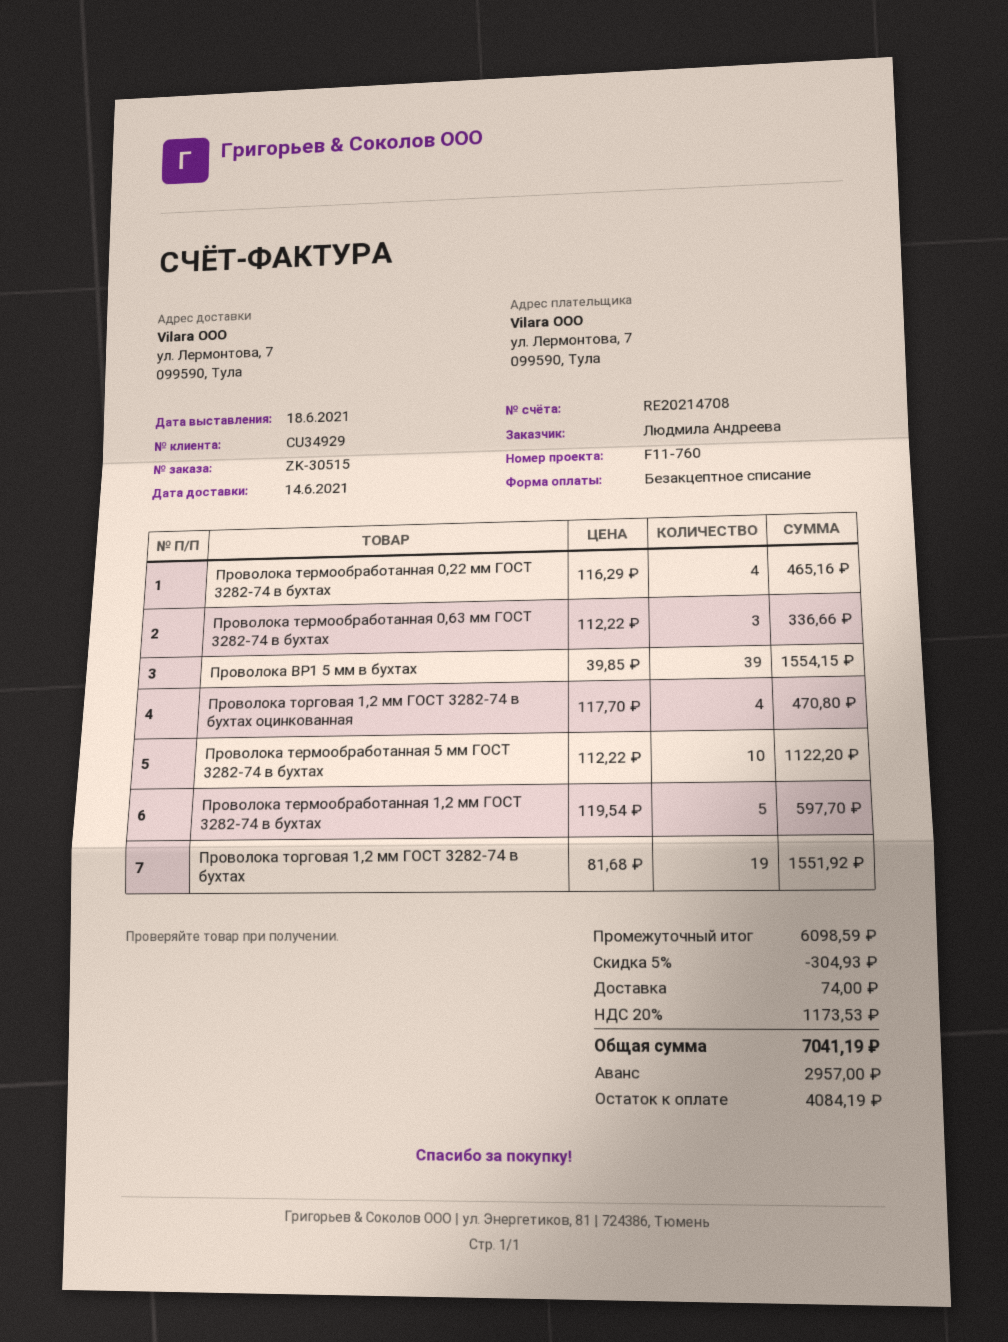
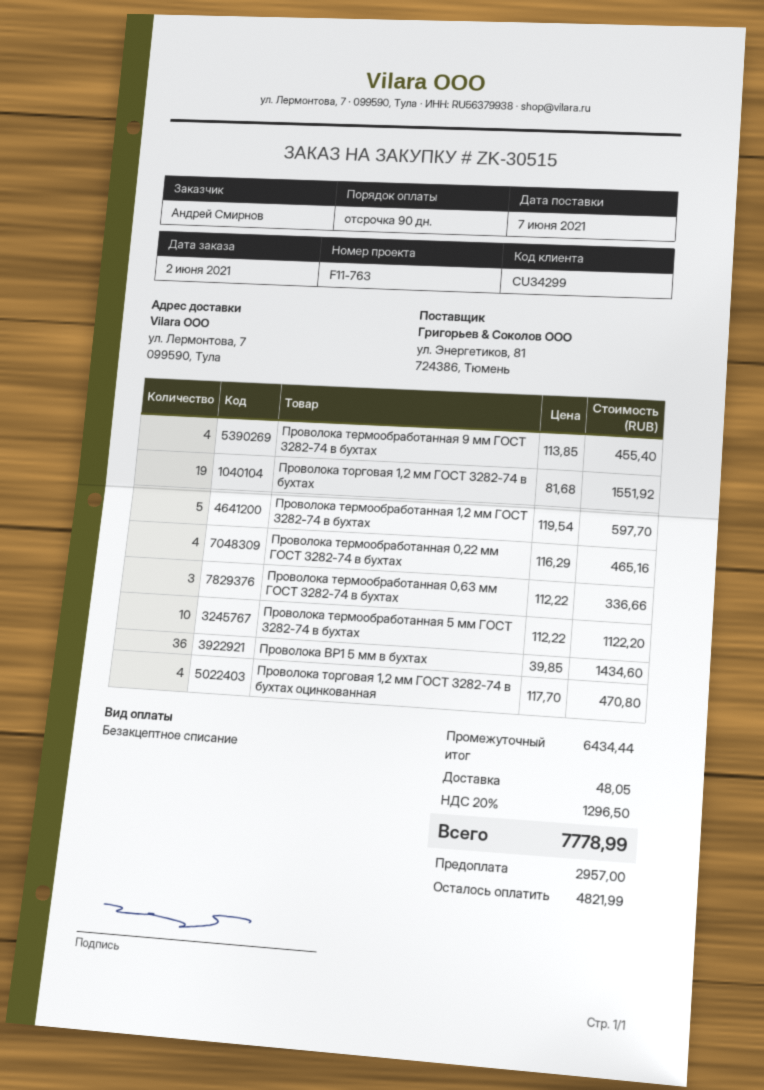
delivery date: 2021-06-14 -> 2021-06-07
customer number: CU34929 -> CU34299
reference: F11-760 -> F11-763
ordered by: Людмила Андреева -> Андрей Смирнов
Проволока ВР1 5 мм в бухтах: 39 x 39.85 = 1554.15 -> 36 x 39.85 = 1434.60
Проволока термообработанная 9 мм ГОСТ 3282-74 в бухтах: none -> 4 x 113.85 = 455.40
subtotal: 6098.59 -> 6434.44
discount: 5% = 304.93 -> none
shipping: 74.00 -> 48.05
tax: 20% = 1173.53 -> 20% = 1296.50
total: 7041.19 -> 7778.99
balance: 4084.19 -> 4821.99

